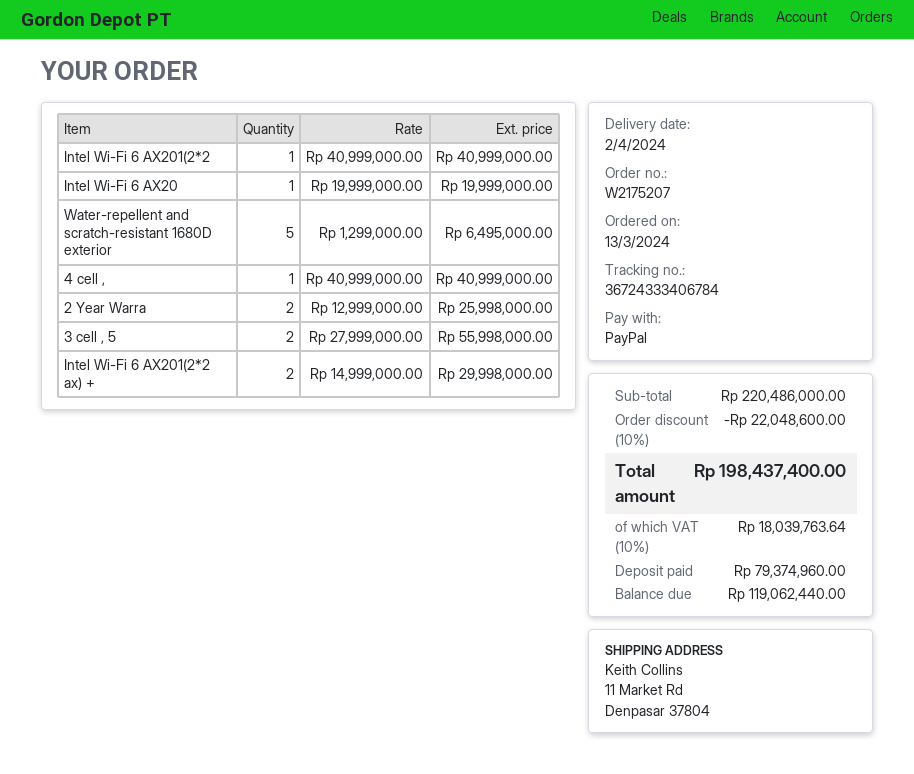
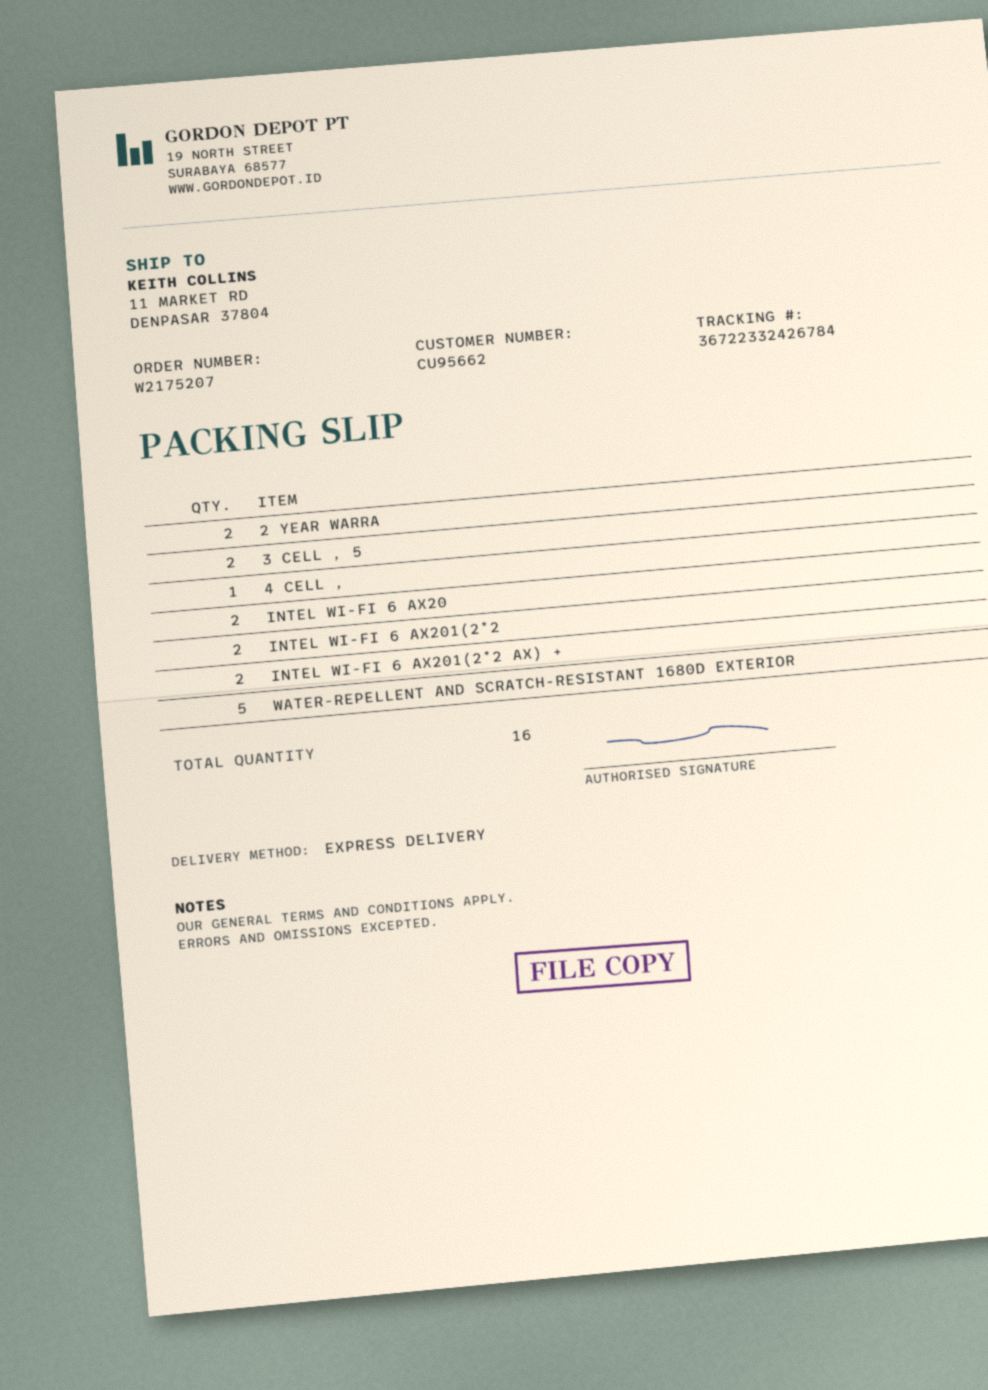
tracking number: 36724333406784 -> 36722332426784
Intel Wi-Fi 6 AX201(2*2: 1 -> 2
Intel Wi-Fi 6 AX20: 1 -> 2

